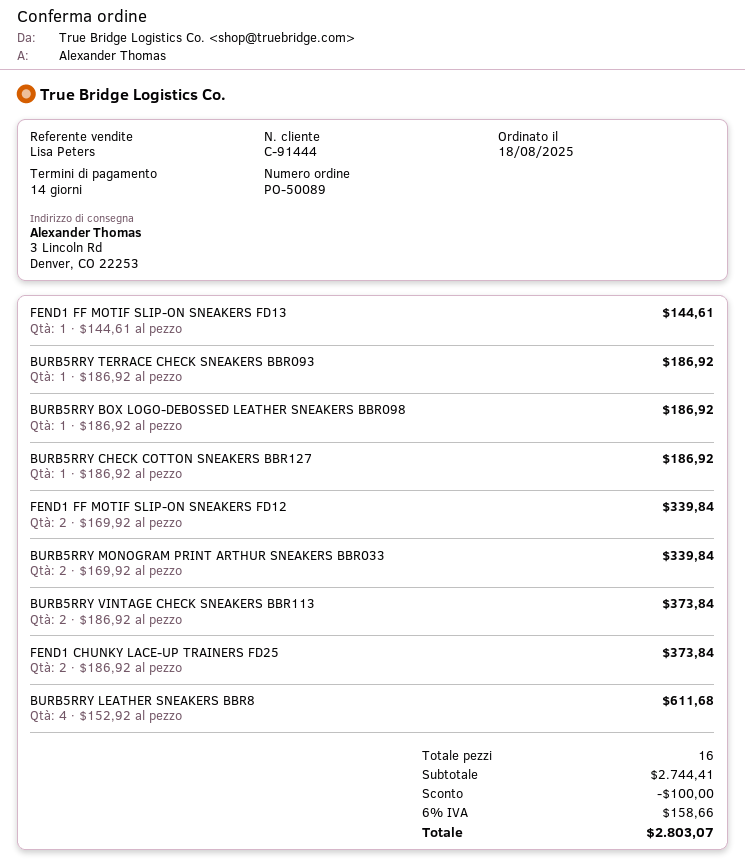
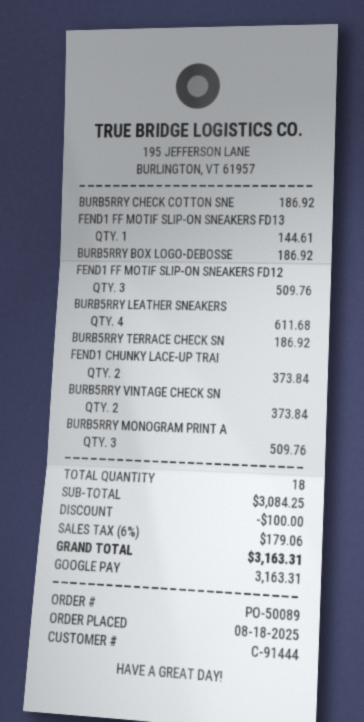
FEND1 FF MOTIF SLIP-ON SNEAKERS FD12: 2 for 339.84 -> 3 for 509.76
BURB5RRY MONOGRAM PRINT ARTHUR SNEAKERS BBR033: 2 for 339.84 -> 3 for 509.76
total quantity: 16 -> 18
subtotal: 2744.41 -> 3084.25
tax: 6% = 158.66 -> 6% = 179.06
total: 2803.07 -> 3163.31

